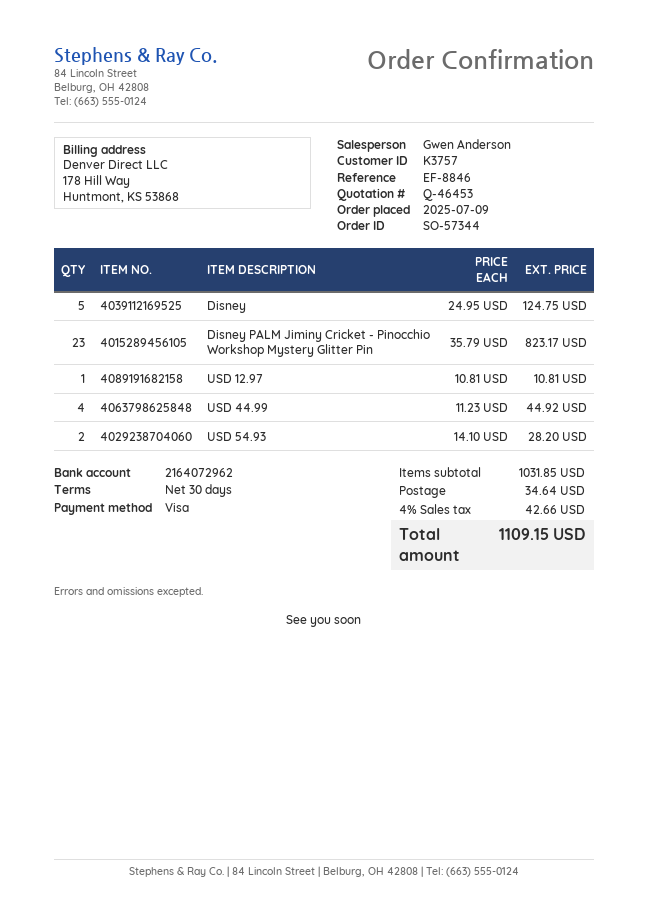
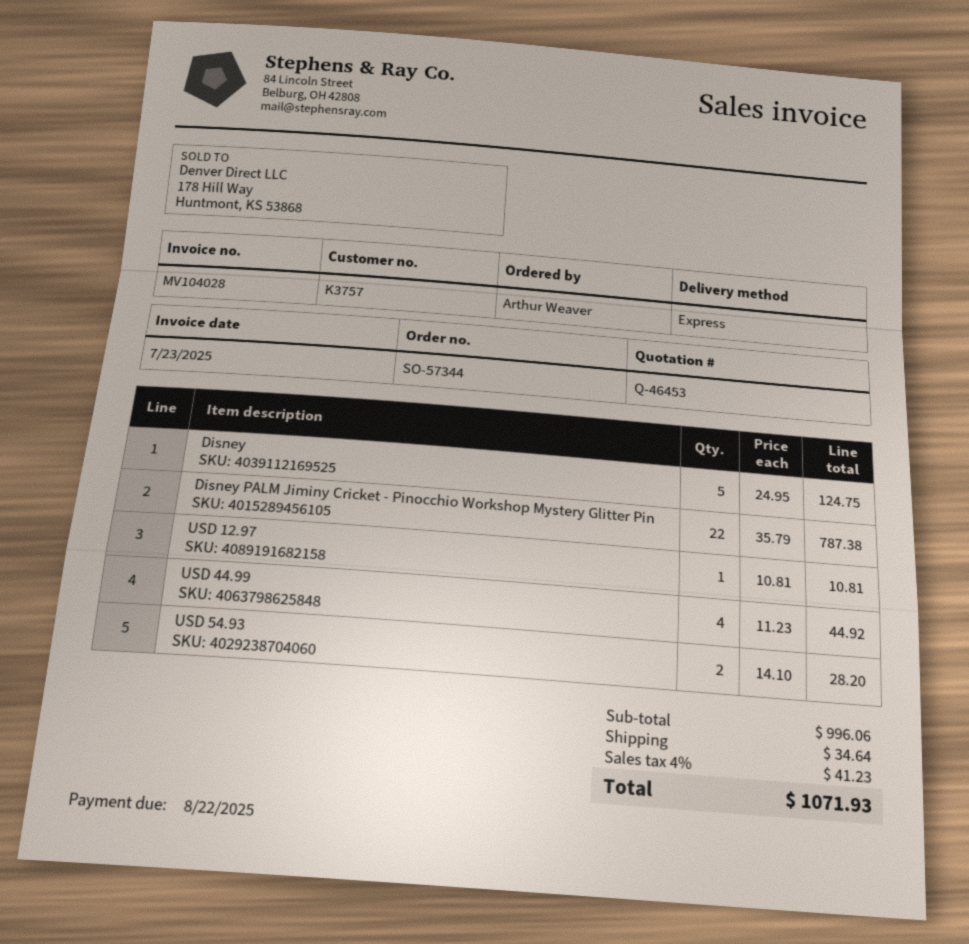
Disney PALM Jiminy Cricket - Pinocchio Workshop Mystery Glitter Pin: 23 x 35.79 = 823.17 -> 22 x 35.79 = 787.38
subtotal: 1031.85 -> 996.06
tax: 4% = 42.66 -> 4% = 41.23
total: 1109.15 -> 1071.93

